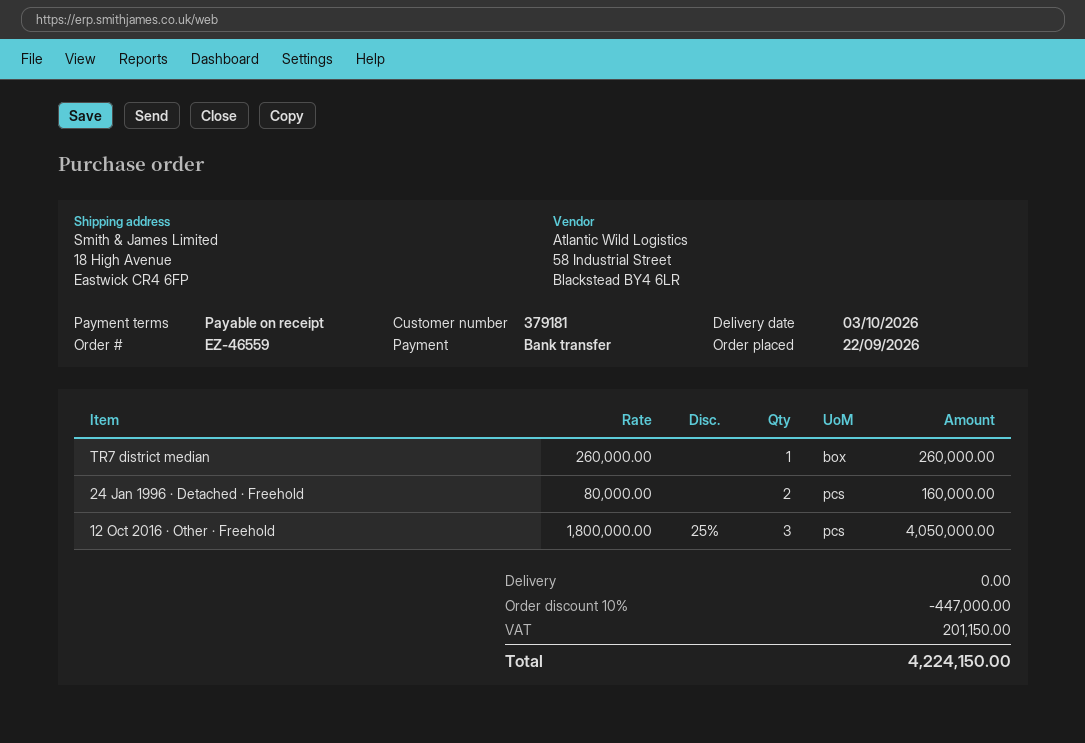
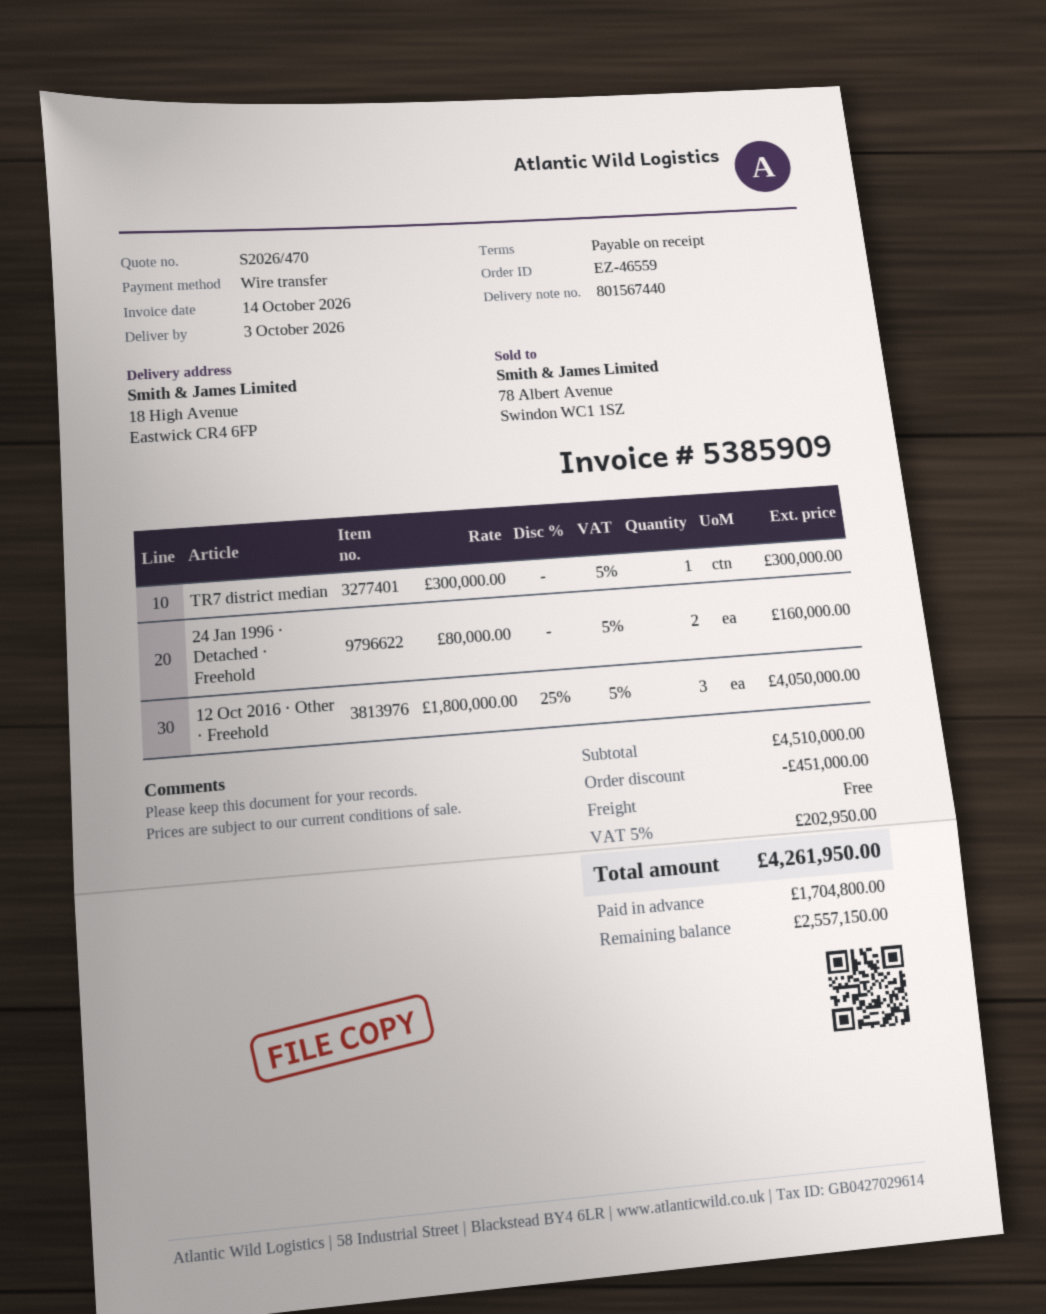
TR7 district median: 1 x 260000.00 = 260000.00 -> 1 x 300000.00 = 300000.00
discount: 447000.00 -> 451000.00
tax: 201150.00 -> 202950.00
total: 4224150.00 -> 4261950.00

